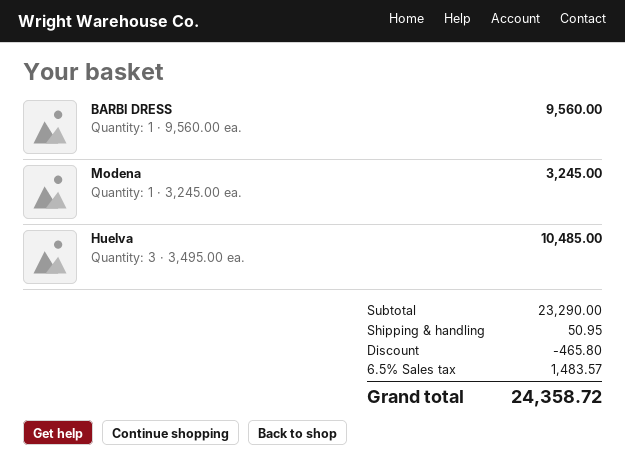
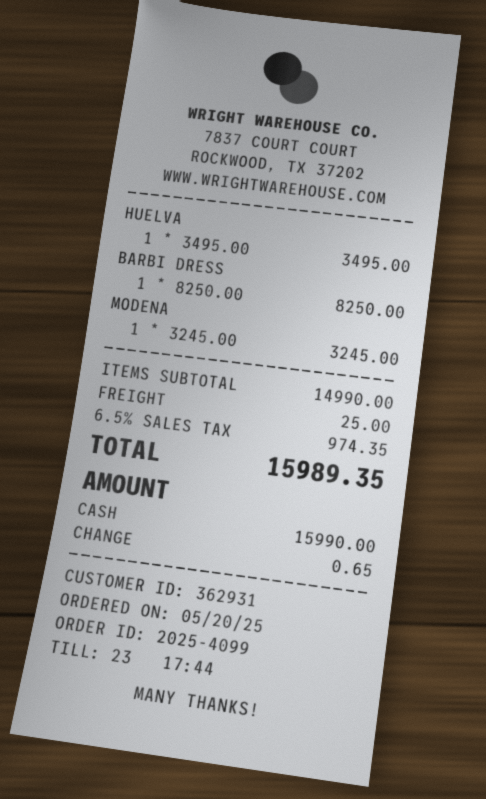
BARBI DRESS: 1 x 9560.00 = 9560.00 -> 1 x 8250.00 = 8250.00
Huelva: 3 x 3495.00 = 10485.00 -> 1 x 3495.00 = 3495.00
subtotal: 23290.00 -> 14990.00
discount: 465.80 -> none
shipping: 50.95 -> 25.00
tax: 6.5% = 1483.57 -> 6.5% = 974.35
total: 24358.72 -> 15989.35

